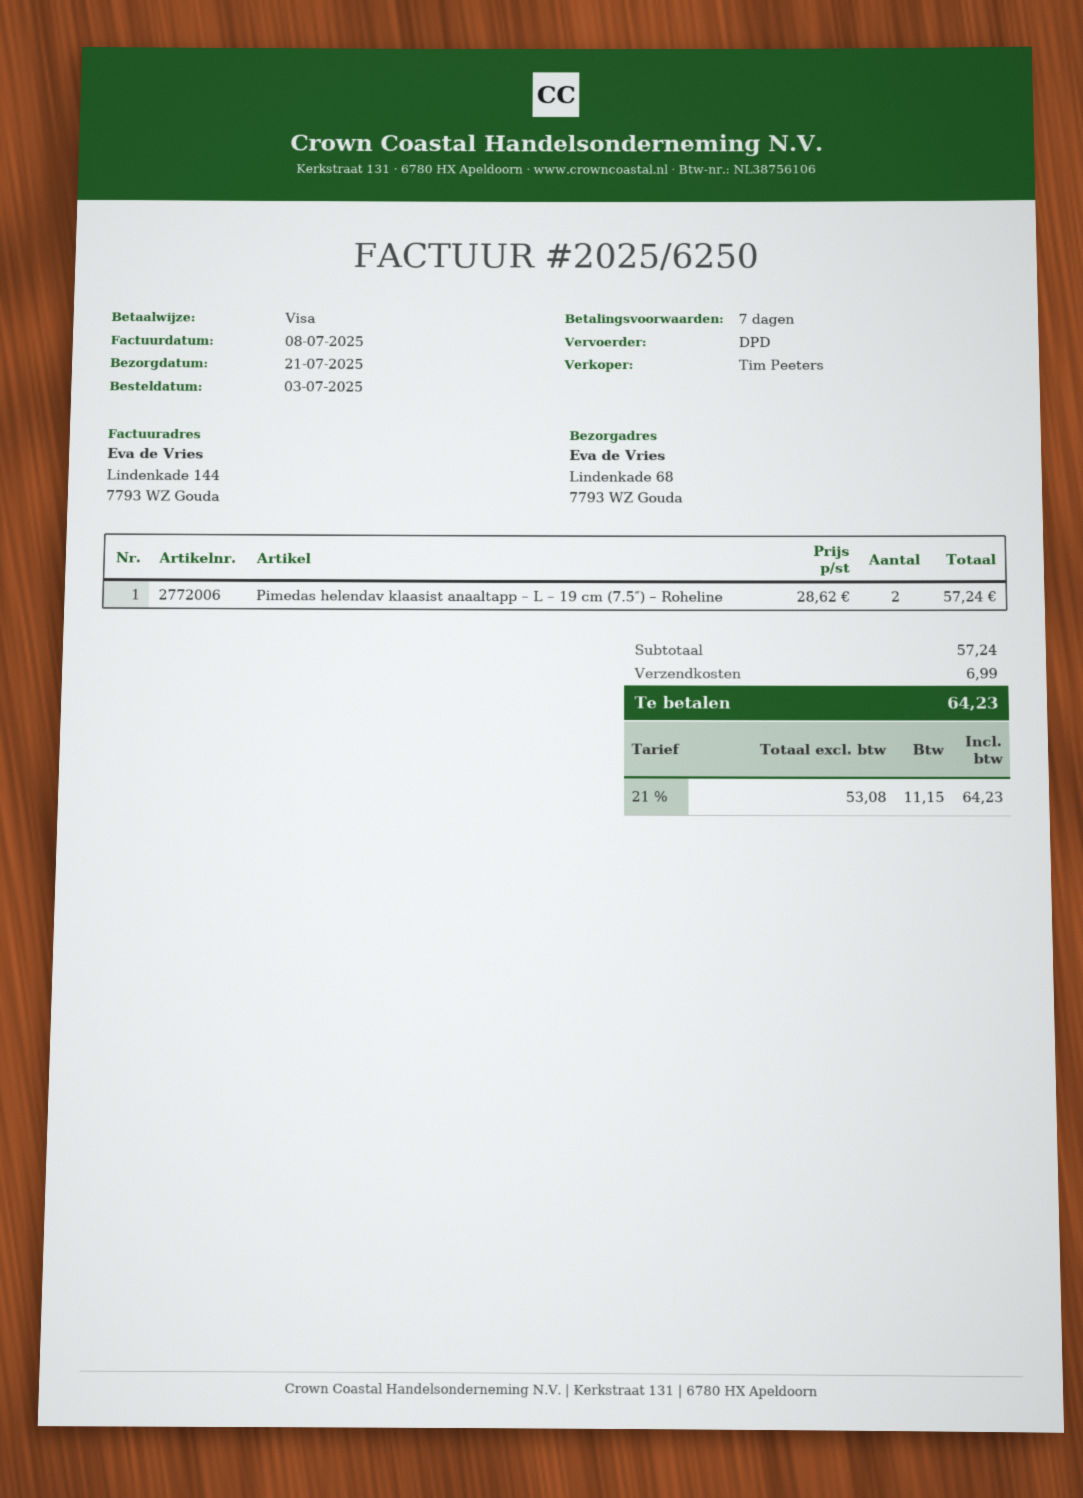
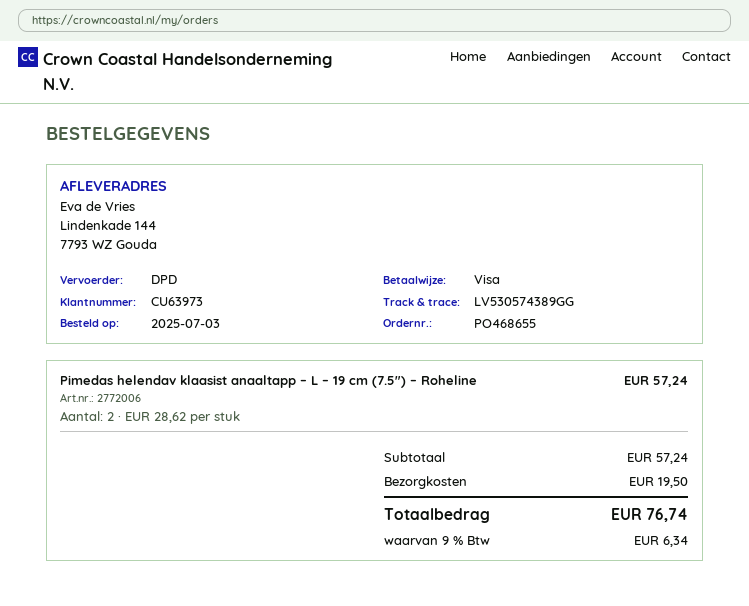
ship to: Lindenkade 68, 7793 WZ Gouda -> Lindenkade 144, 7793 WZ Gouda
shipping: 6.99 -> 19.50
tax: 21% = 11.15 -> 9% = 6.34
total: 64.23 -> 76.74

